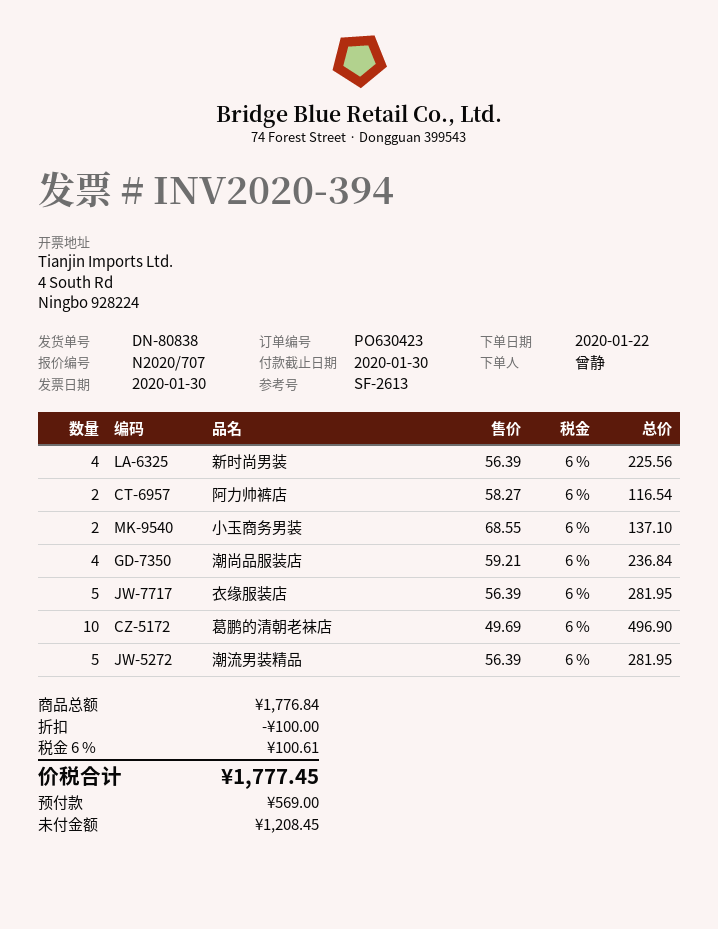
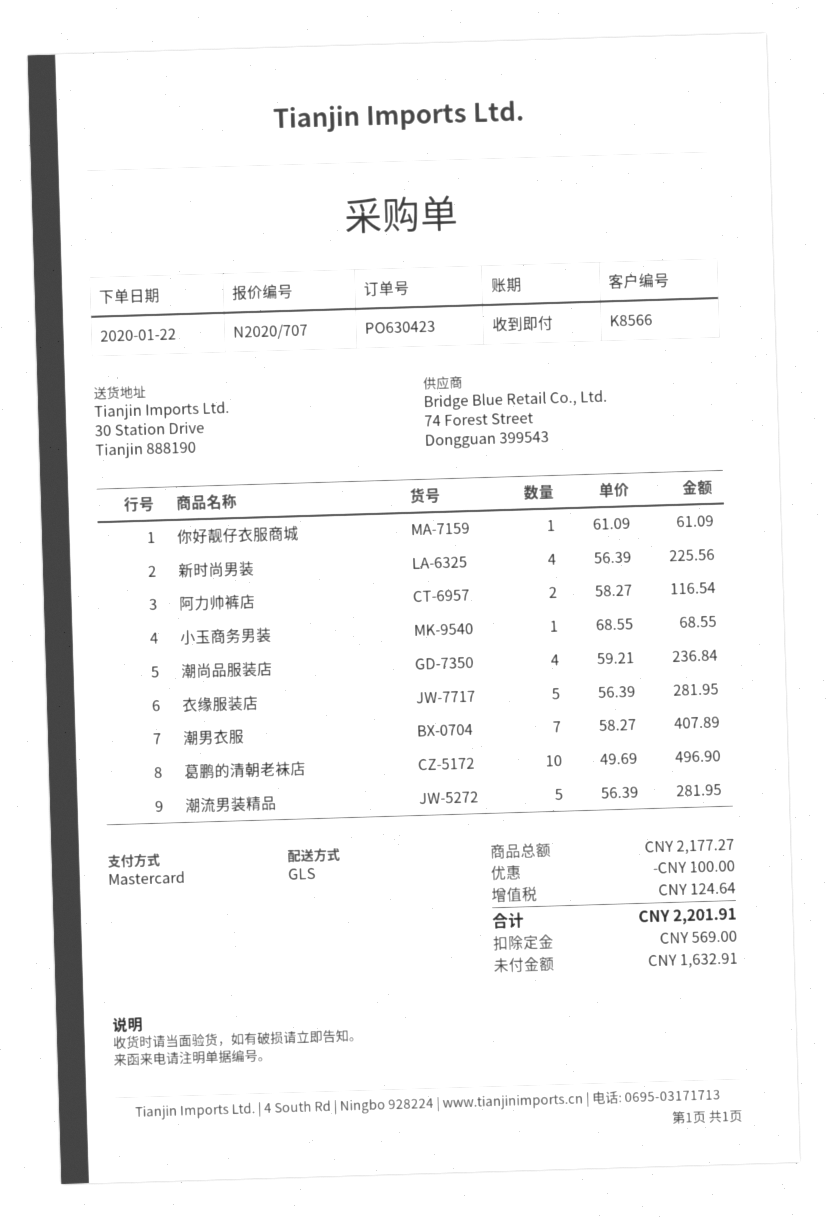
小玉商务男装: 2 x 68.55 = 137.10 -> 1 x 68.55 = 68.55
你好靓仔衣服商城: none -> 1 x 61.09 = 61.09
潮男衣服: none -> 7 x 58.27 = 407.89
subtotal: 1776.84 -> 2177.27
tax: 100.61 -> 124.64
total: 1777.45 -> 2201.91
balance: 1208.45 -> 1632.91

